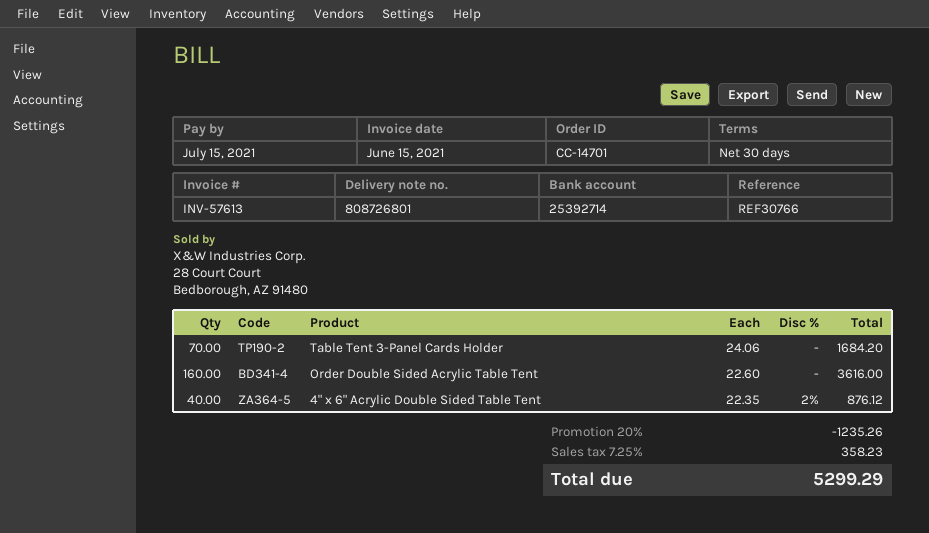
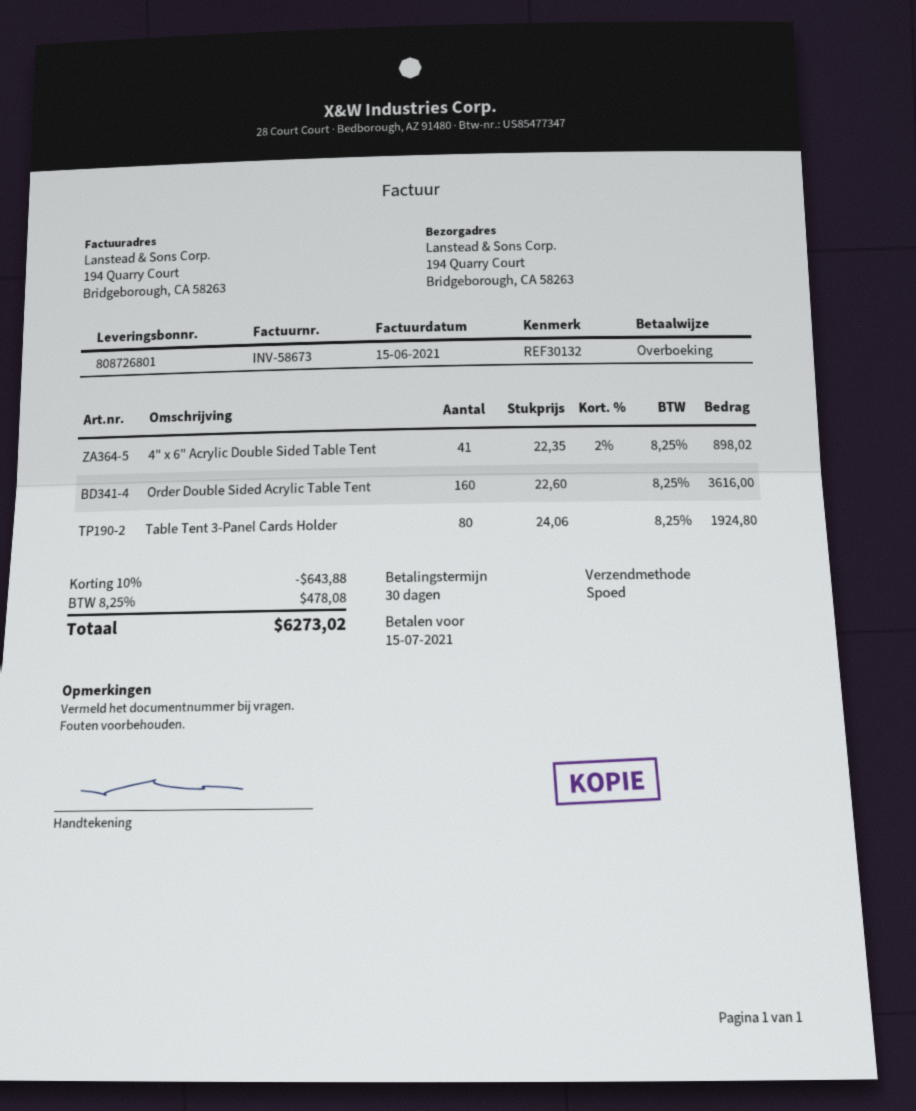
invoice number: INV-57613 -> INV-58673
reference: REF30766 -> REF30132
Table Tent 3-Panel Cards Holder: 70 x 24.06 = 1684.20 -> 80 x 24.06 = 1924.80
4" x 6" Acrylic Double Sided Table Tent: 40 x 22.35 - 2% = 876.12 -> 41 x 22.35 - 2% = 898.02
discount: 20% = 1235.26 -> 10% = 643.88
tax: 7.25% = 358.23 -> 8.25% = 478.08
total: 5299.29 -> 6273.02

